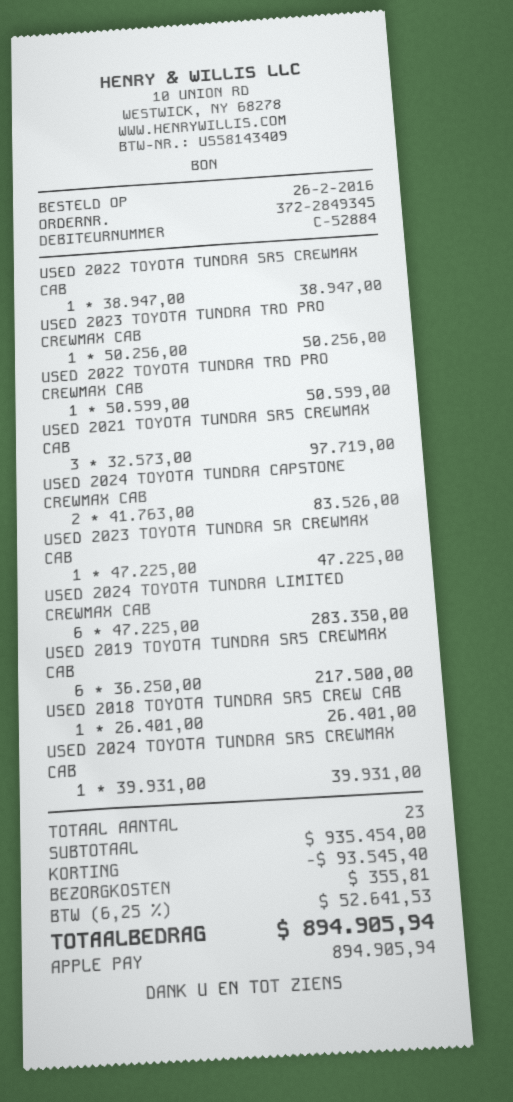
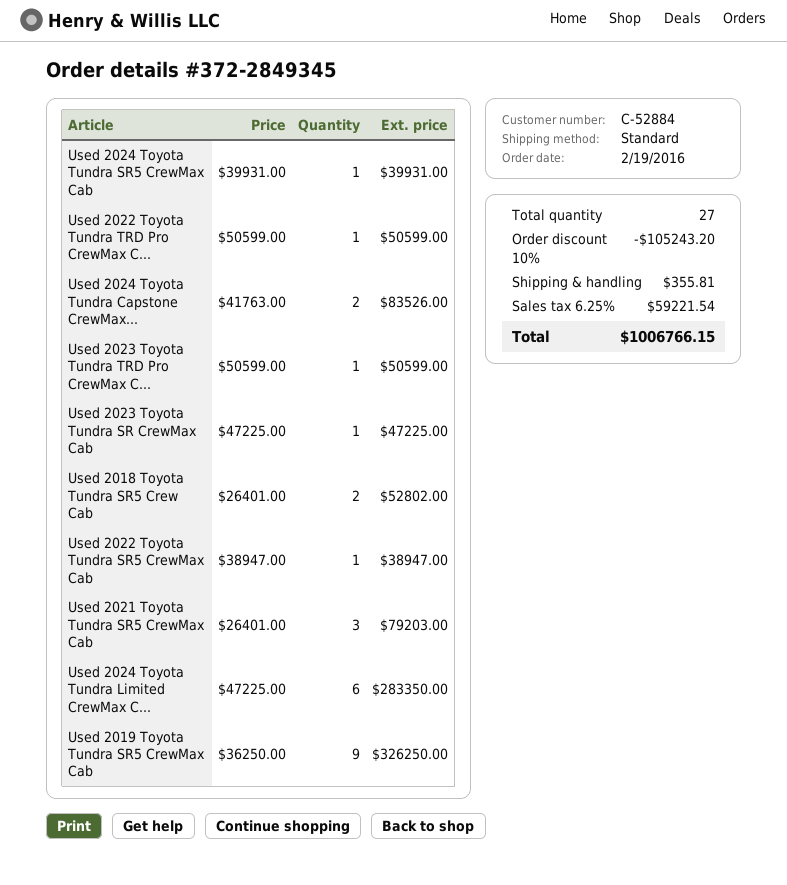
order date: 2016-02-26 -> 2016-02-19
USED 2023 TOYOTA TUNDRA TRD PRO CREWMAX CAB: 1 x 50256.00 = 50256.00 -> 1 x 50599.00 = 50599.00
USED 2021 TOYOTA TUNDRA SR5 CREWMAX CAB: 3 x 32573.00 = 97719.00 -> 3 x 26401.00 = 79203.00
USED 2019 TOYOTA TUNDRA SR5 CREWMAX CAB: 6 x 36250.00 = 217500.00 -> 9 x 36250.00 = 326250.00
USED 2018 TOYOTA TUNDRA SR5 CREW CAB: 1 x 26401.00 = 26401.00 -> 2 x 26401.00 = 52802.00
total quantity: 23 -> 27
discount: 93545.40 -> 105243.20
tax: 6.25% = 52641.53 -> 6.25% = 59221.54
total: 894905.94 -> 1006766.15

